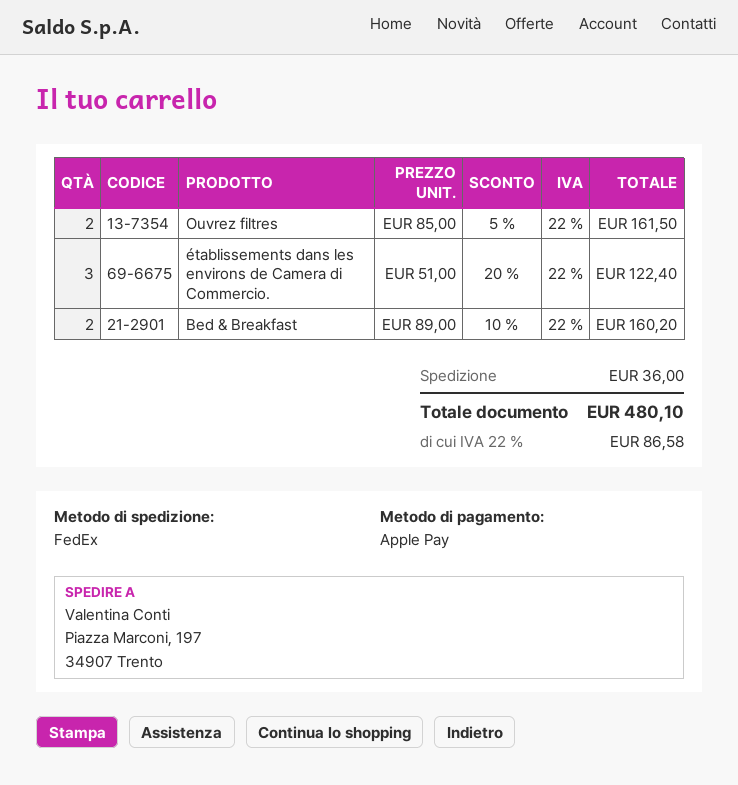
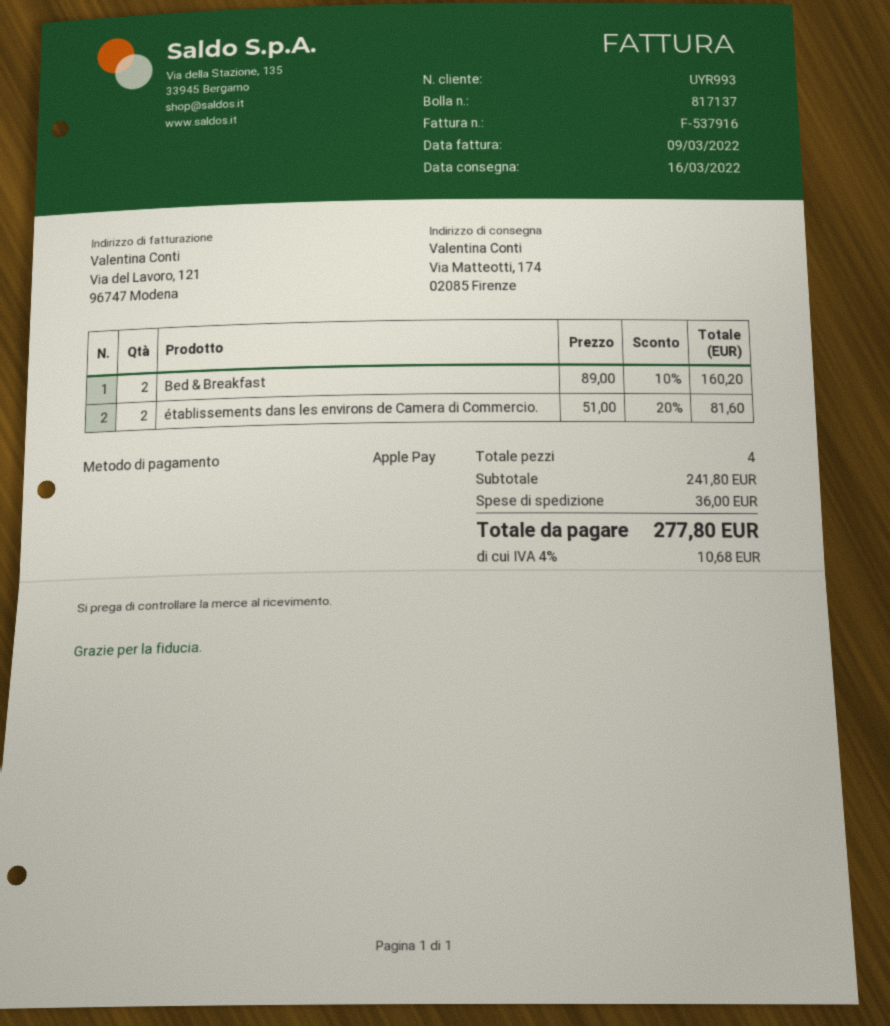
ship to: Piazza Marconi, 197, 34907 Trento -> Via Matteotti, 174, 02085 Firenze
Ouvrez filtres: 2 x 85.00 - 5% = 161.50 -> none
établissements dans les environs de Camera di Commercio.: 3 x 51.00 - 20% = 122.40 -> 2 x 51.00 - 20% = 81.60
tax: 22% = 86.58 -> 4% = 10.68
total: 480.10 -> 277.80

